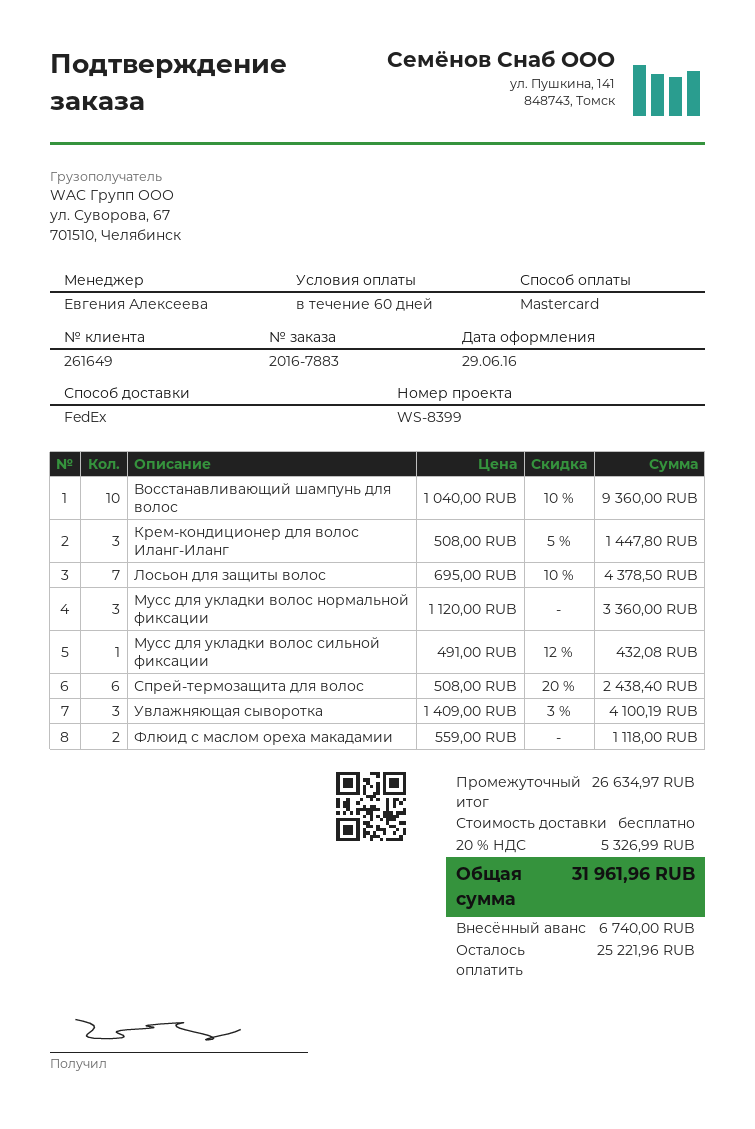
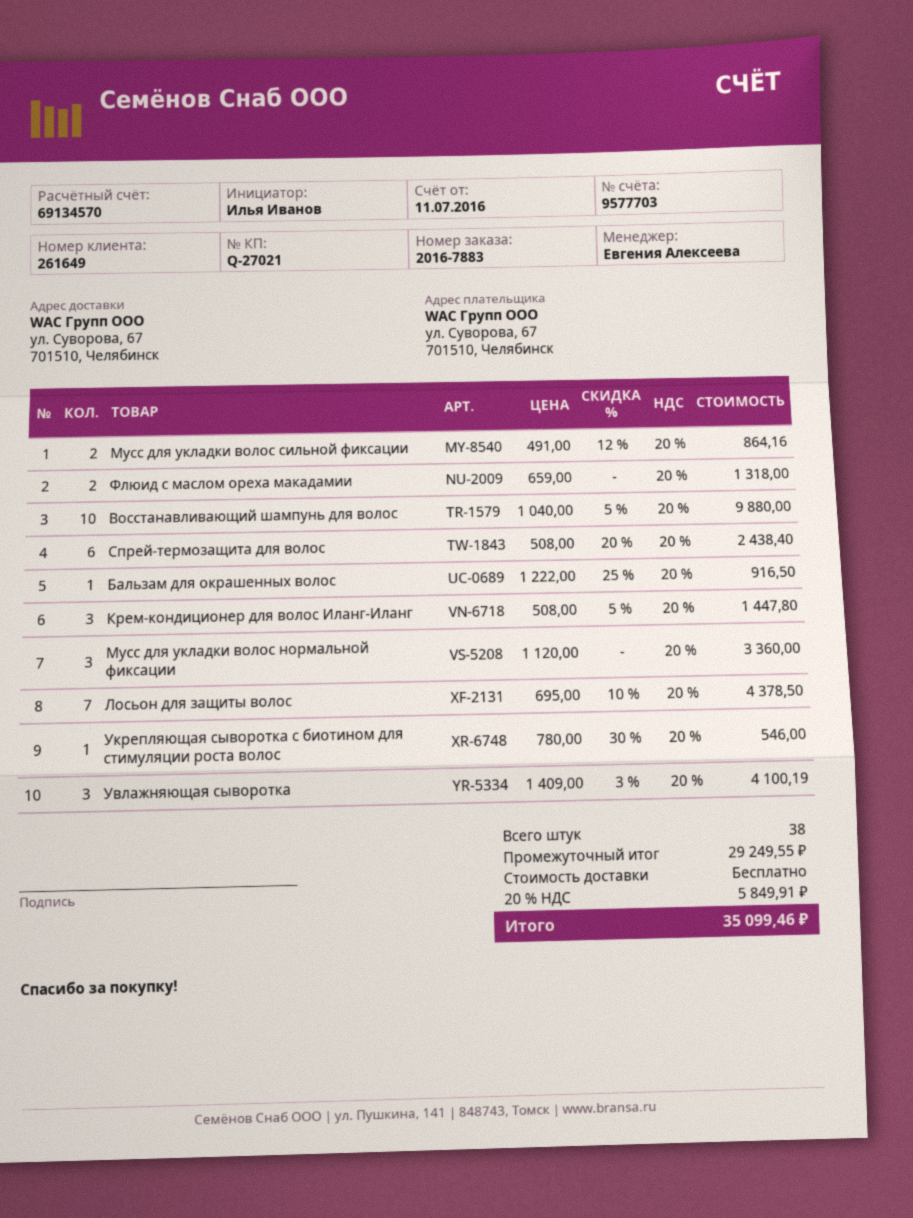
Восстанавливающий шампунь для волос: 10 x 1040.00 - 10% = 9360.00 -> 10 x 1040.00 - 5% = 9880.00
Мусс для укладки волос сильной фиксации: 1 x 491.00 - 12% = 432.08 -> 2 x 491.00 - 12% = 864.16
Флюид с маслом ореха макадамии: 2 x 559.00 = 1118.00 -> 2 x 659.00 = 1318.00
Бальзам для окрашенных волос: none -> 1 x 1222.00 - 25% = 916.50
Укрепляющая сыворотка с биотином для стимуляции роста волос: none -> 1 x 780.00 - 30% = 546.00
subtotal: 26634.97 -> 29249.55
tax: 20% = 5326.99 -> 20% = 5849.91
total: 31961.96 -> 35099.46

